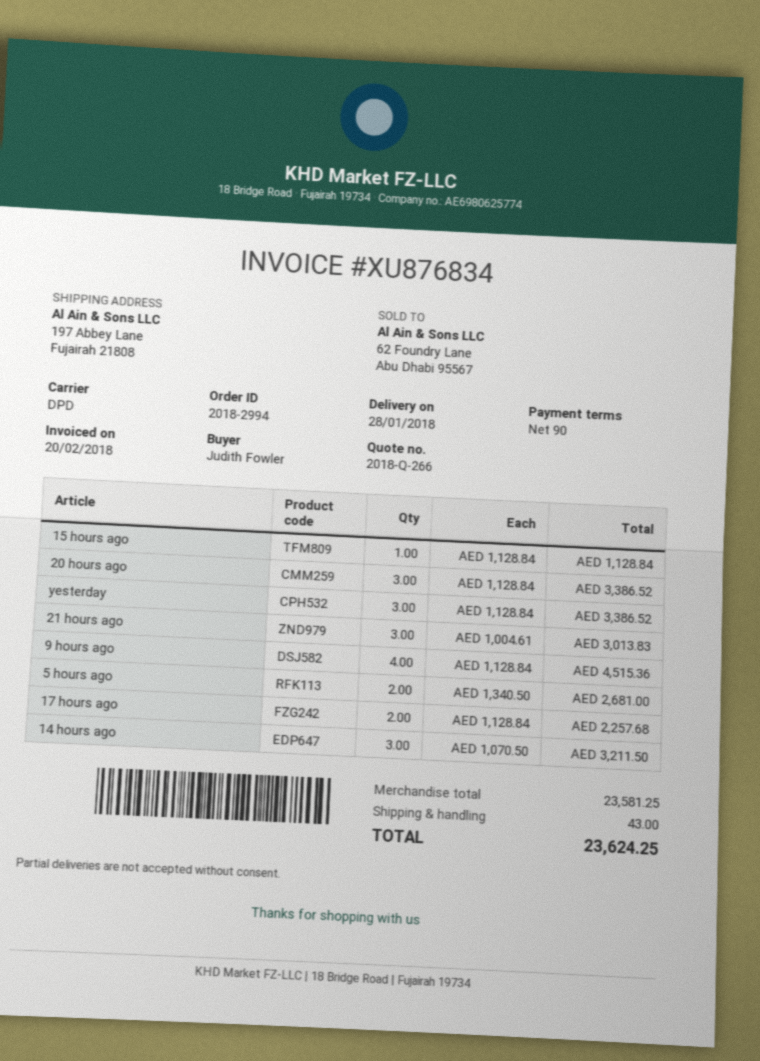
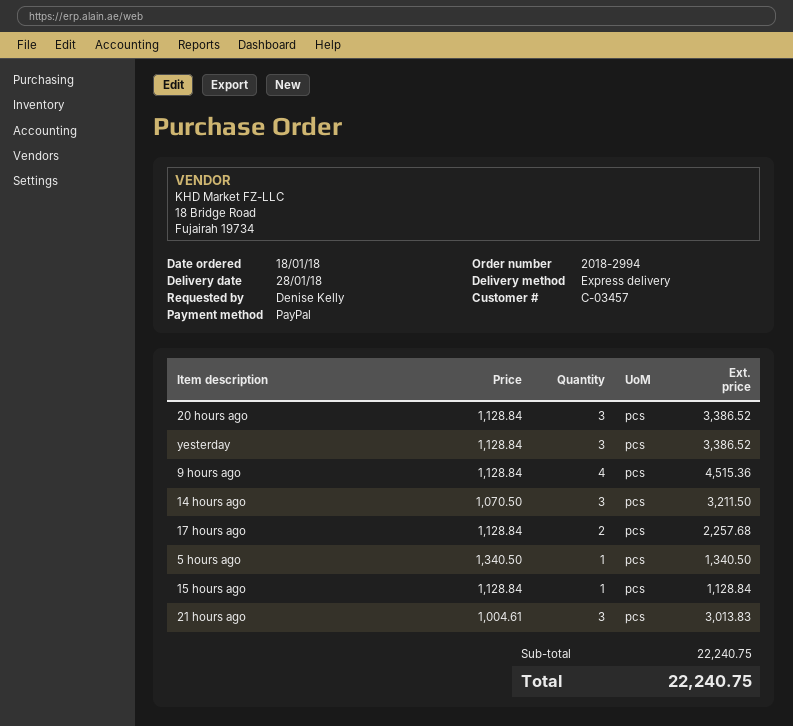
ordered by: Judith Fowler -> Denise Kelly
shipping method: DPD -> express
5 hours ago: 2 x 1340.50 = 2681.00 -> 1 x 1340.50 = 1340.50
subtotal: 23581.25 -> 22240.75
shipping: 43.00 -> none
total: 23624.25 -> 22240.75

